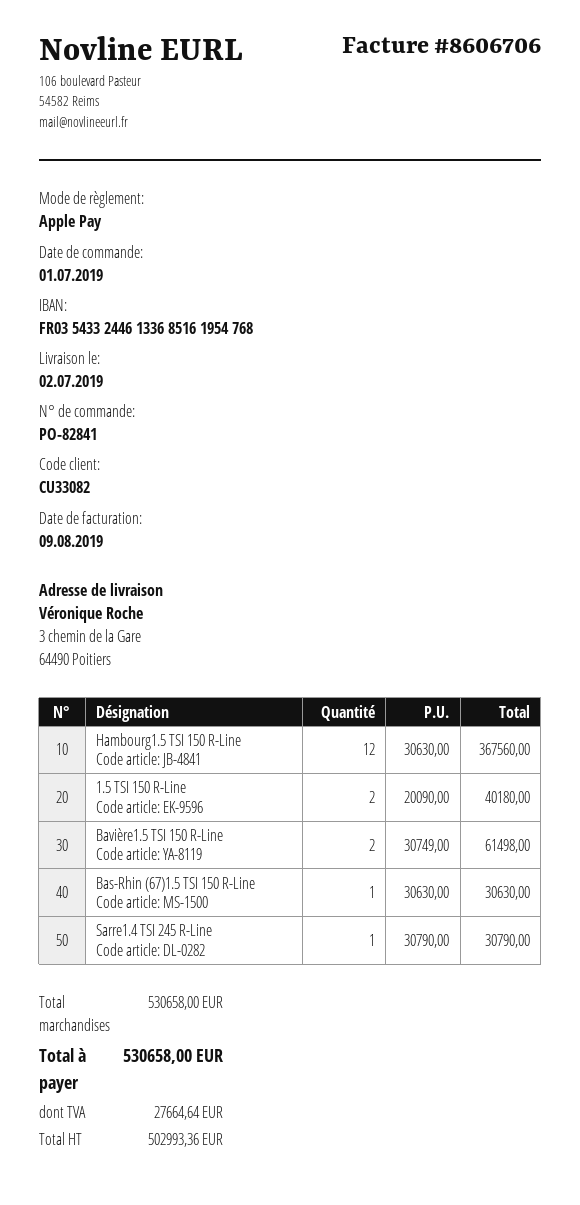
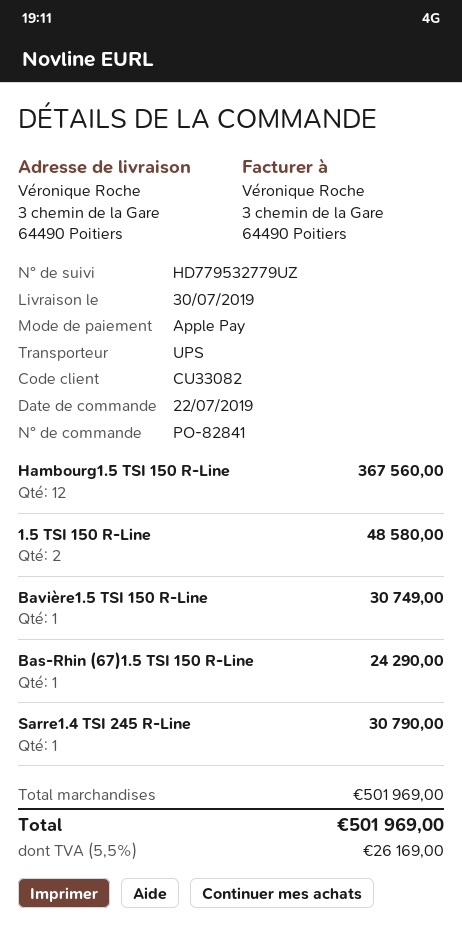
order date: 2019-07-01 -> 2019-07-22
delivery date: 2019-07-02 -> 2019-07-30
1.5 TSI 150 R-Line: 2 for 40180.00 -> 2 for 48580.00
Bavière1.5 TSI 150 R-Line: 2 for 61498.00 -> 1 for 30749.00
Bas-Rhin (67)1.5 TSI 150 R-Line: 1 for 30630.00 -> 1 for 24290.00
subtotal: 530658.00 -> 501969.00
tax: 27664.64 -> 26169.00
total: 530658.00 -> 501969.00

